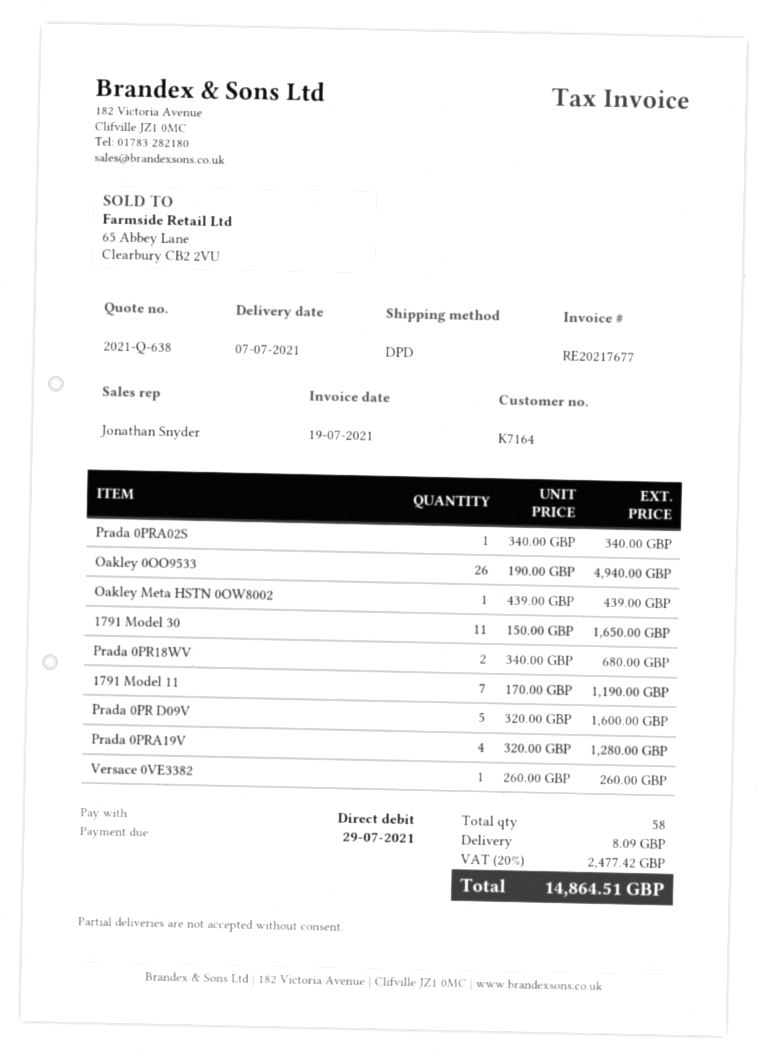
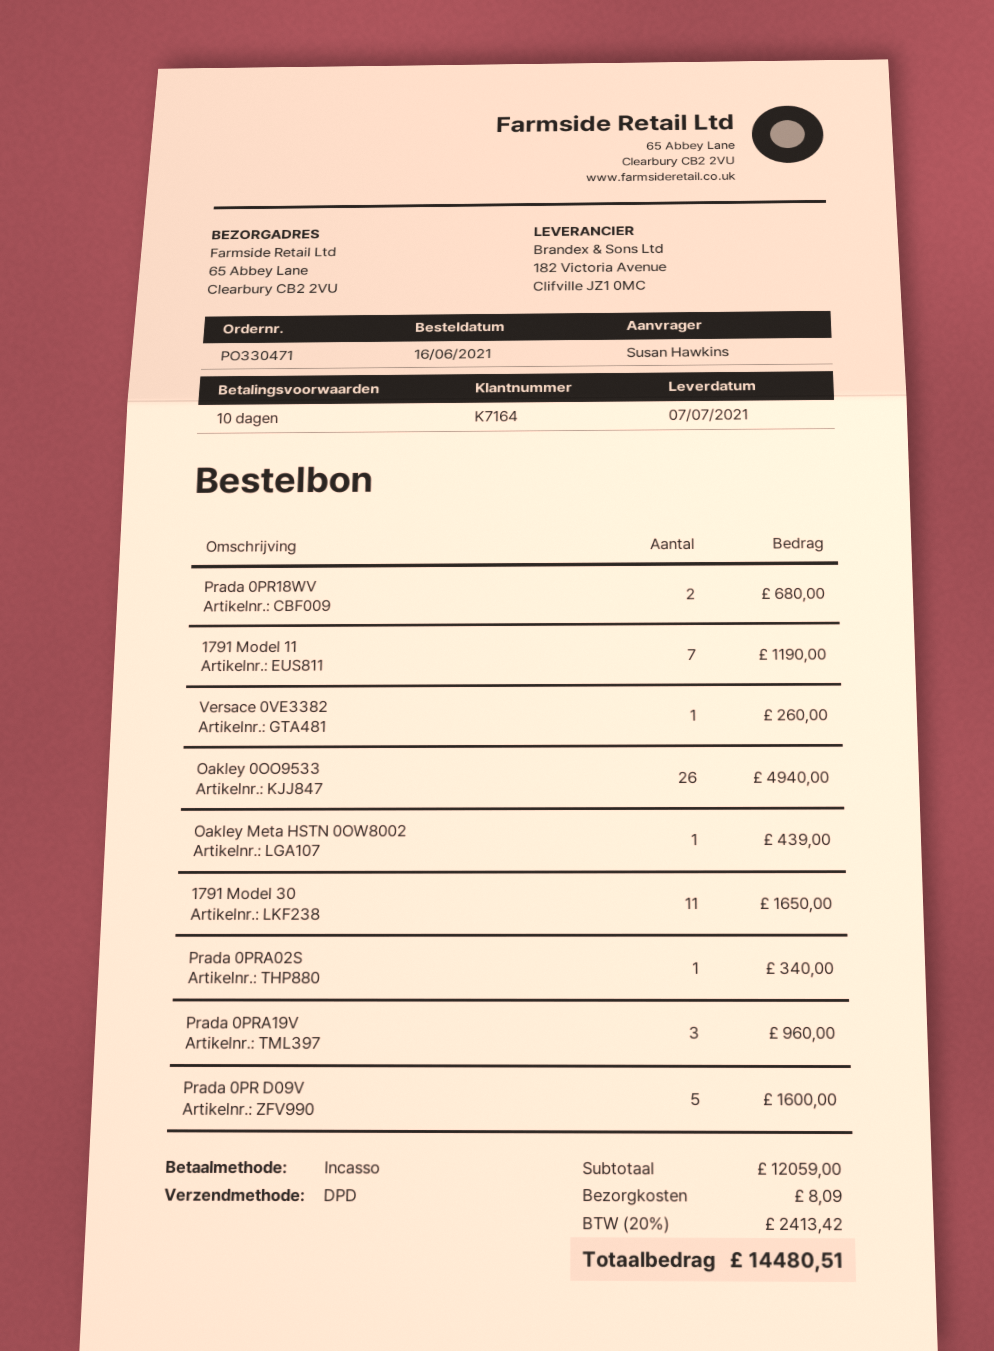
Prada 0PRA19V: 4 for 1280.00 -> 3 for 960.00
tax: 20% = 2477.42 -> 20% = 2413.42
total: 14864.51 -> 14480.51

